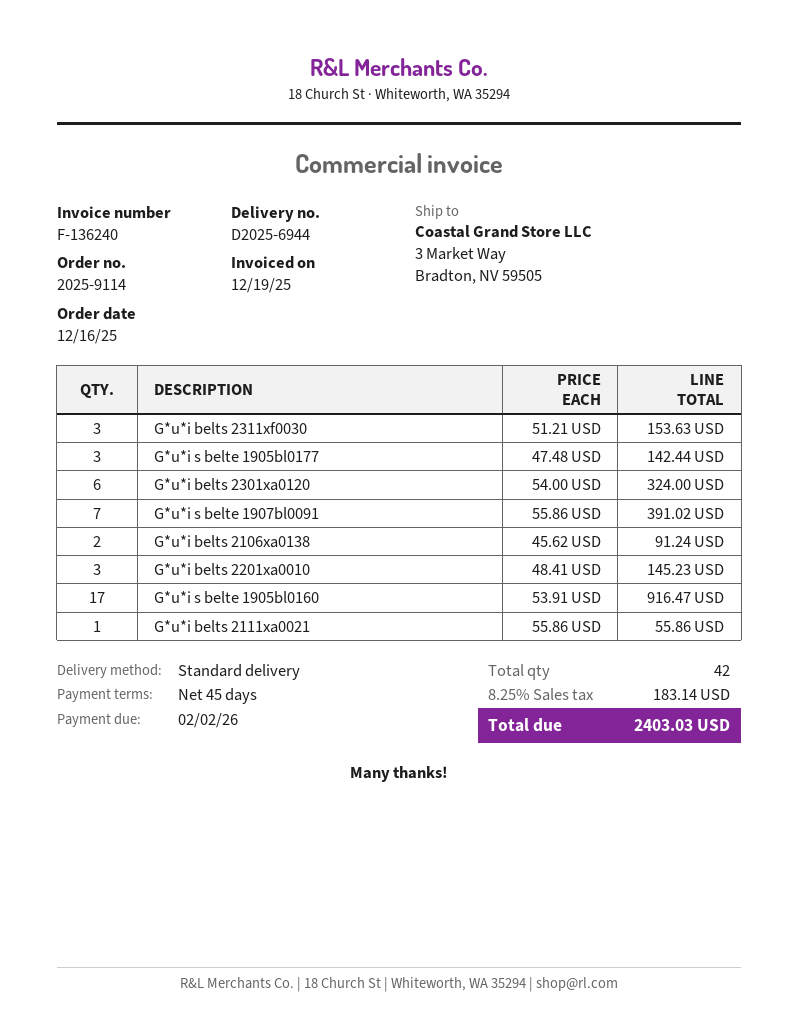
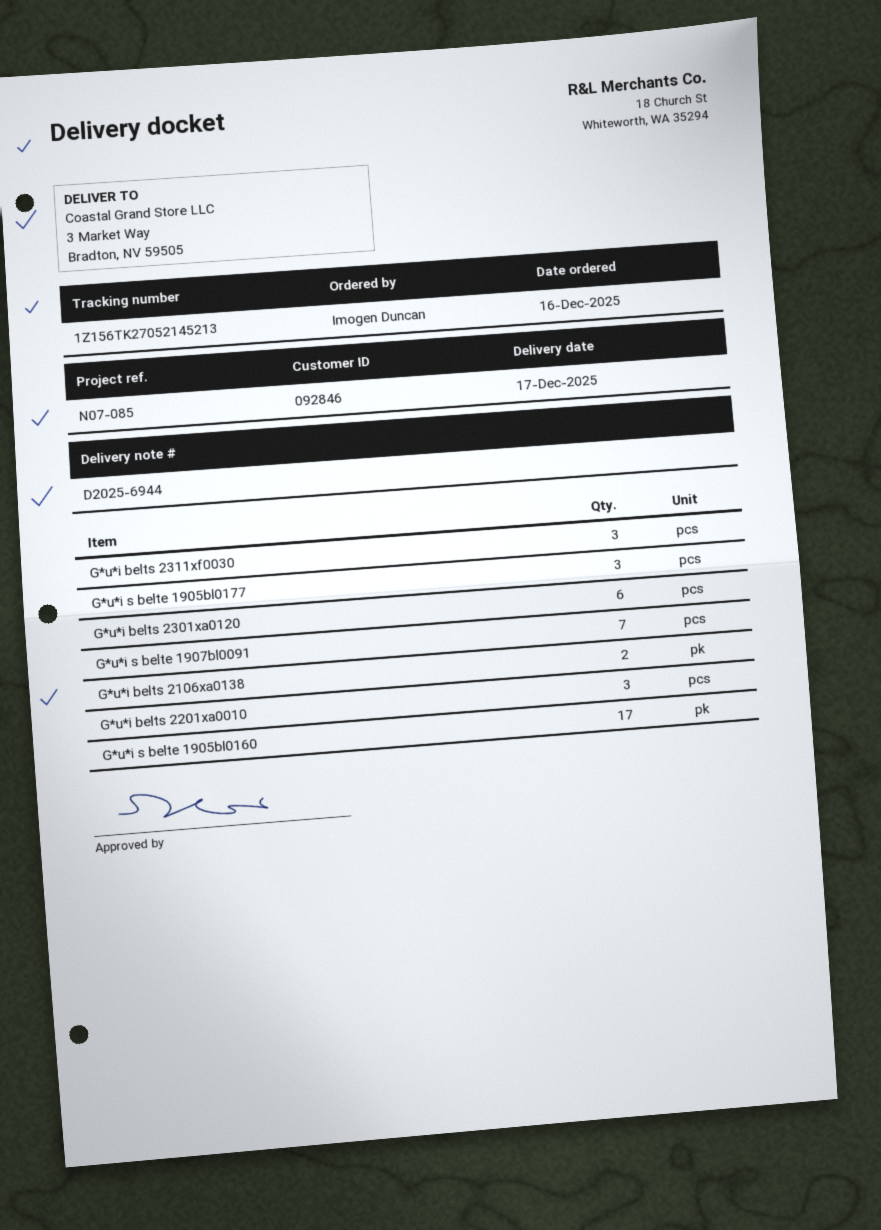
G*u*i belts 2111xa0021: 1 -> none

